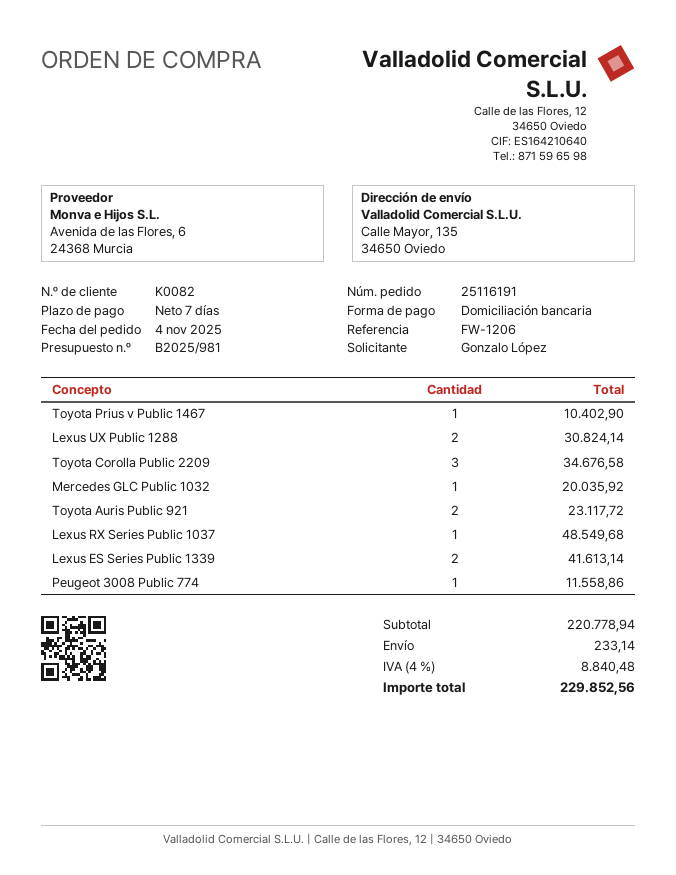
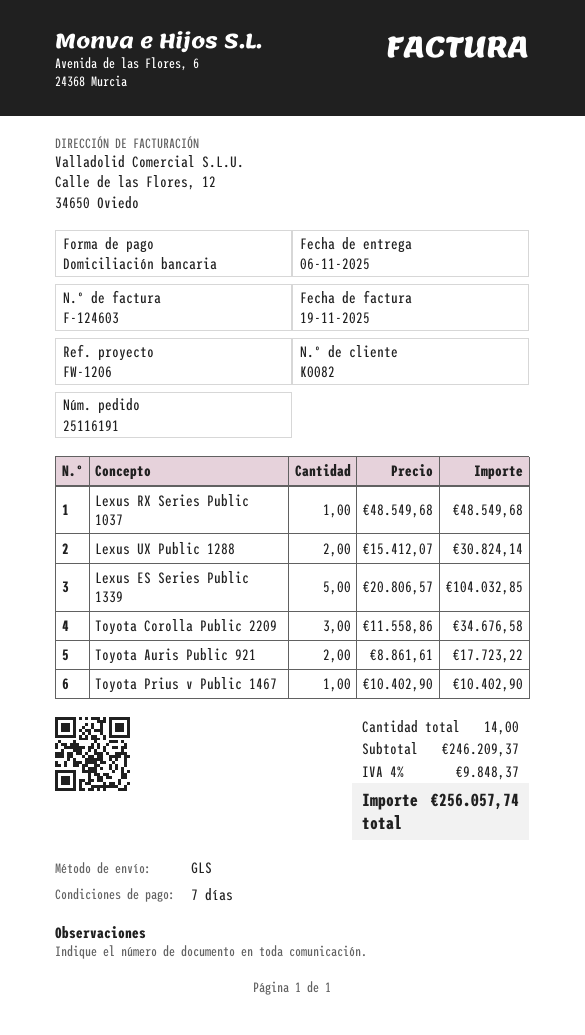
Mercedes GLC Public 1032: 1 for 20035.92 -> none
Toyota Auris Public 921: 2 for 23117.72 -> 2 for 17723.22
Lexus ES Series Public 1339: 2 for 41613.14 -> 5 for 104032.85
Peugeot 3008 Public 774: 1 for 11558.86 -> none
subtotal: 220778.94 -> 246209.37
shipping: 233.14 -> none
tax: 4% = 8840.48 -> 4% = 9848.37
total: 229852.56 -> 256057.74

